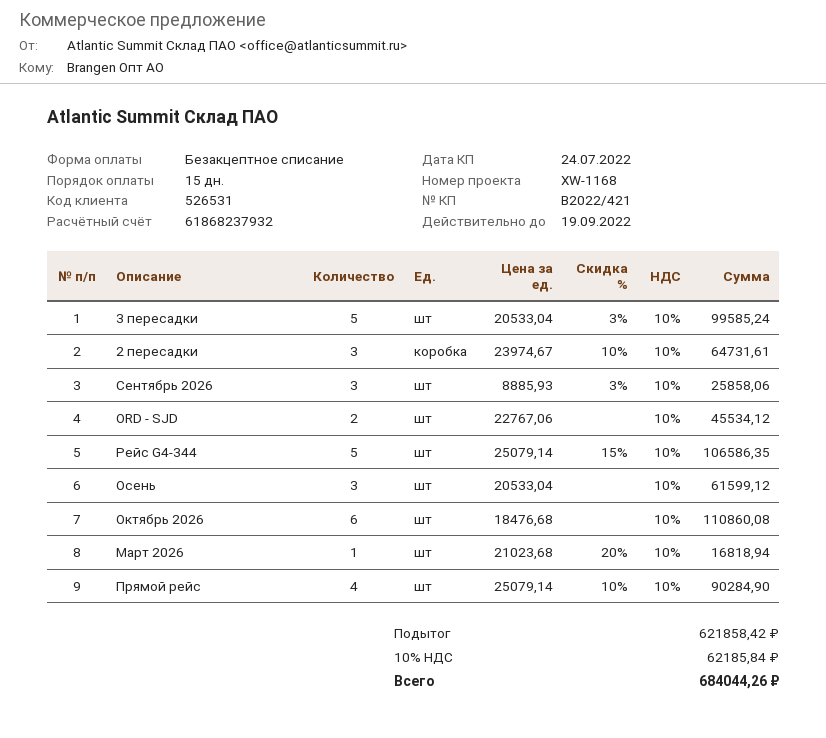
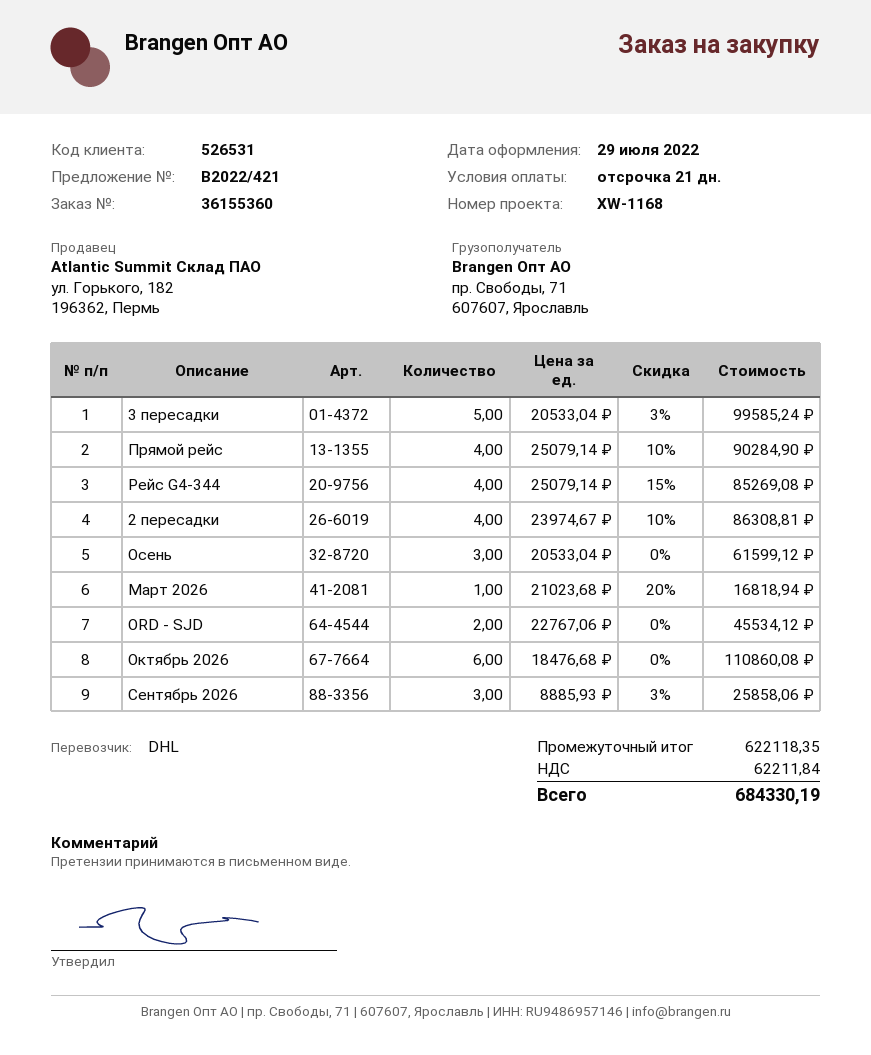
payment terms: 15 days -> 21 days
2 пересадки: 3 x 23974.67 - 10% = 64731.61 -> 4 x 23974.67 - 10% = 86308.81
Рейс G4-344: 5 x 25079.14 - 15% = 106586.35 -> 4 x 25079.14 - 15% = 85269.08
subtotal: 621858.42 -> 622118.35
tax: 62185.84 -> 62211.84
total: 684044.26 -> 684330.19

